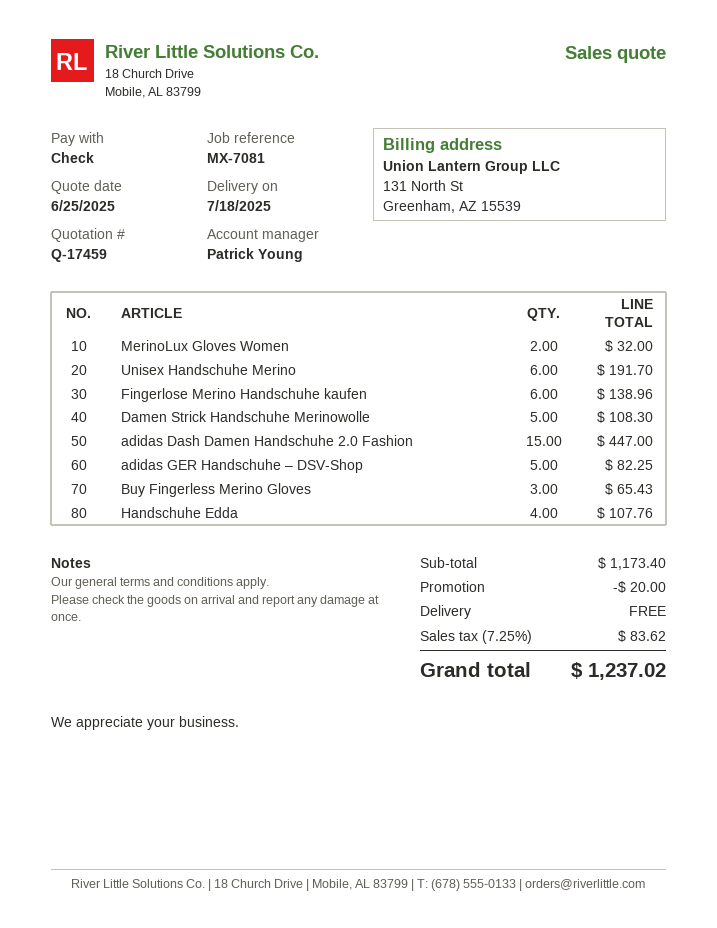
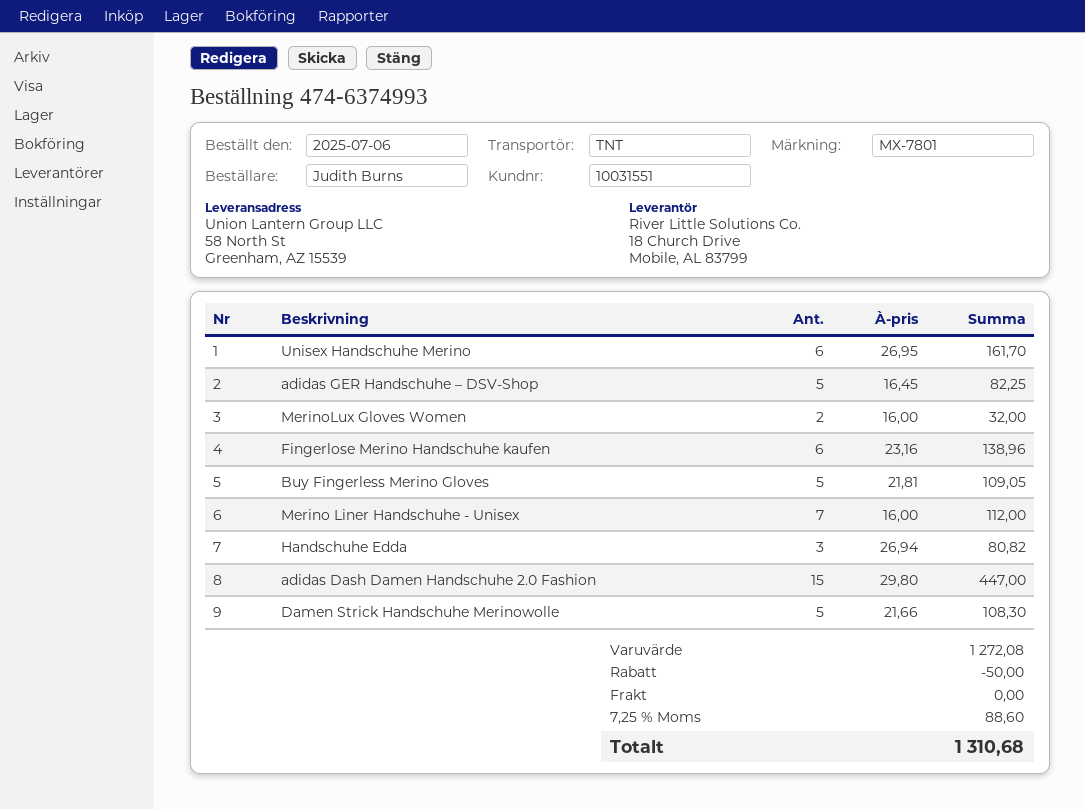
reference: MX-7081 -> MX-7801
Unisex Handschuhe Merino: 6 for 191.70 -> 6 for 161.70
Buy Fingerless Merino Gloves: 3 for 65.43 -> 5 for 109.05
Handschuhe Edda: 4 for 107.76 -> 3 for 80.82
Merino Liner Handschuhe - Unisex: none -> 7 for 112.00
subtotal: 1173.40 -> 1272.08
discount: 20.00 -> 50.00
tax: 7.25% = 83.62 -> 7.25% = 88.60
total: 1237.02 -> 1310.68

